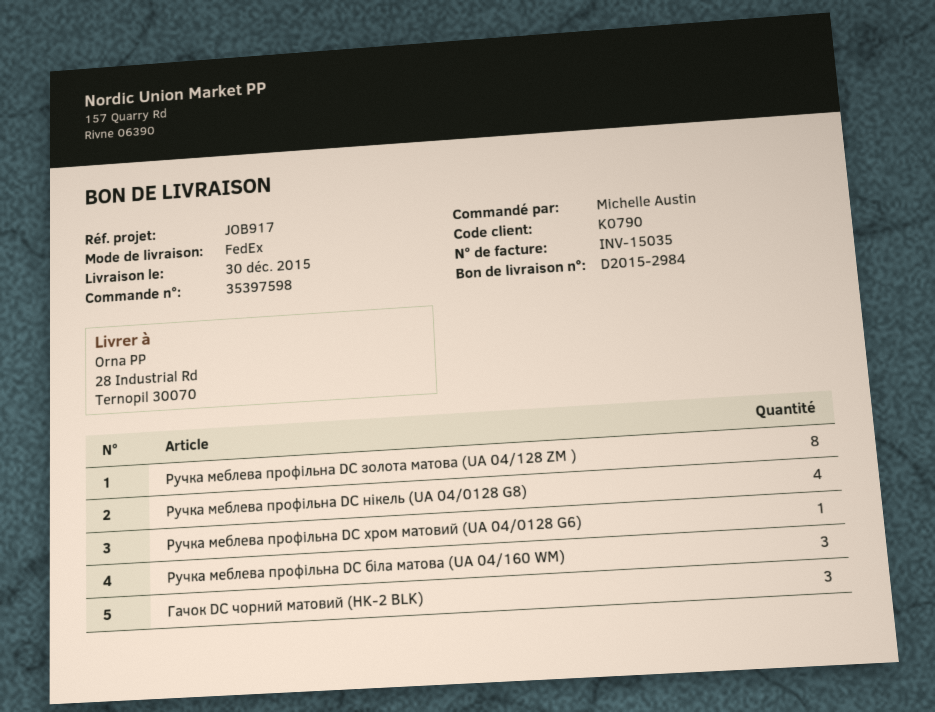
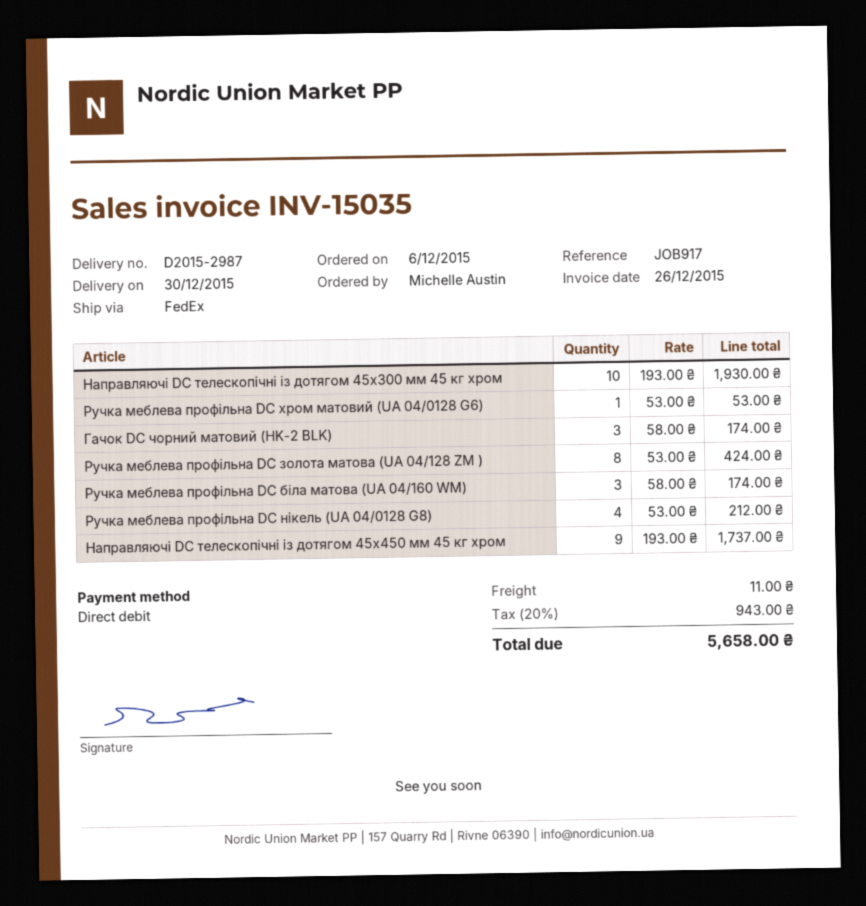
delivery note number: D2015-2984 -> D2015-2987
Направляючі DC телескопічні із дотягом 45x300 мм 45 кг хром: none -> 10
Направляючі DC телескопічні із дотягом 45x450 мм 45 кг хром: none -> 9

